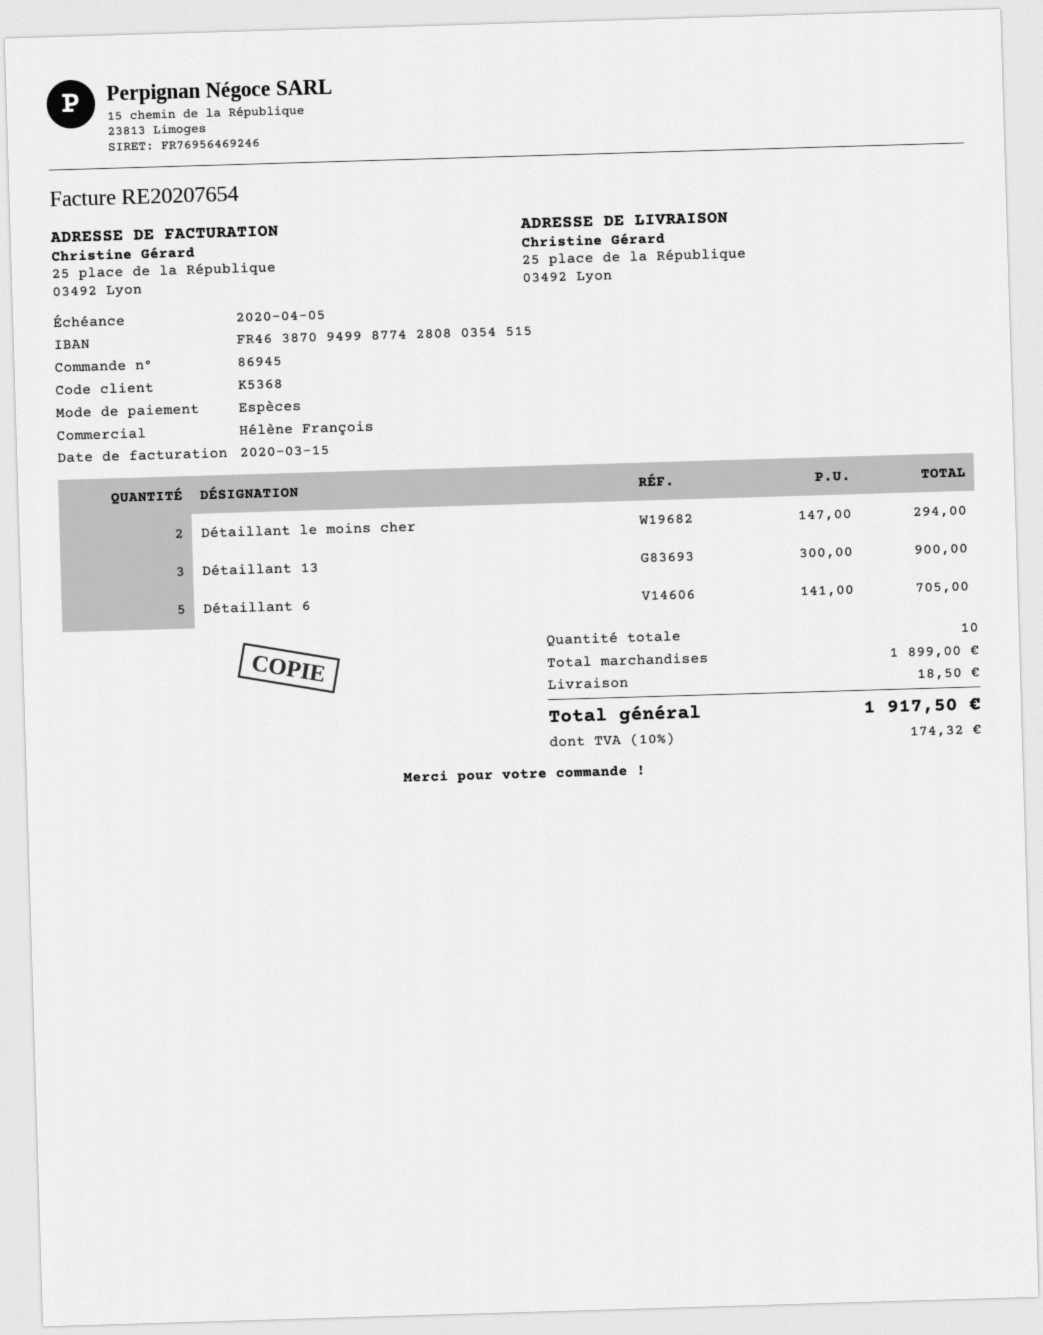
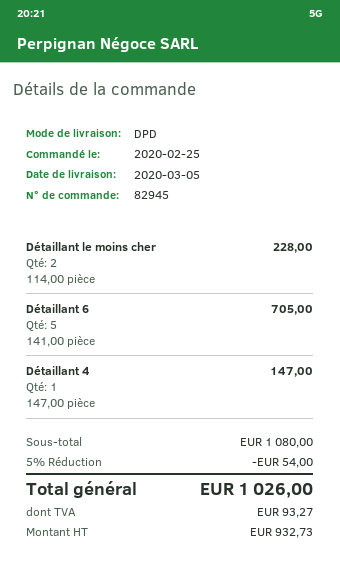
order number: 86945 -> 82945
Détaillant le moins cher: 2 x 147.00 = 294.00 -> 2 x 114.00 = 228.00
Détaillant 13: 3 x 300.00 = 900.00 -> none
Détaillant 4: none -> 1 x 147.00 = 147.00
subtotal: 1899.00 -> 1080.00
discount: none -> 5% = 54.00
shipping: 18.50 -> none
tax: 174.32 -> 93.27
total: 1917.50 -> 1026.00

